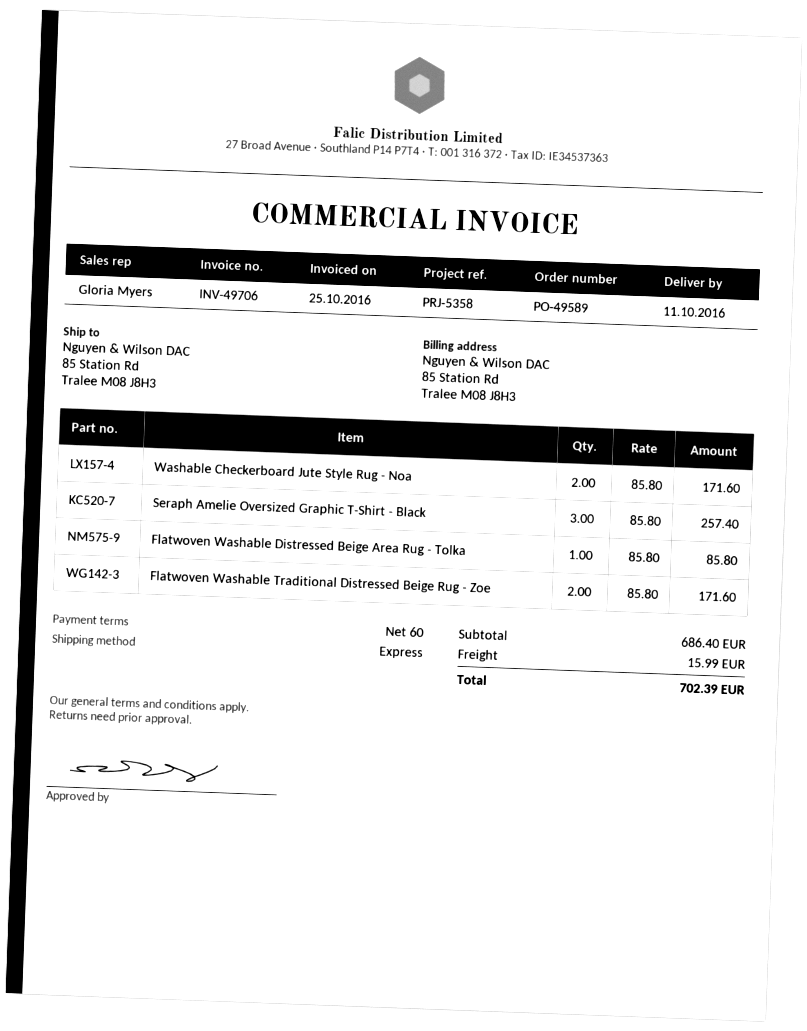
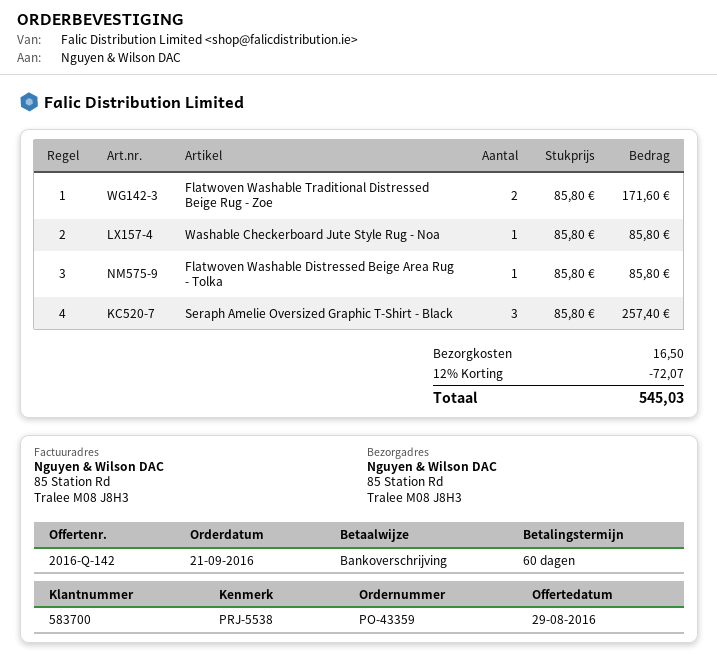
order number: PO-49589 -> PO-43359
reference: PRJ-5358 -> PRJ-5538
Washable Checkerboard Jute Style Rug - Noa: 2 x 85.80 = 171.60 -> 1 x 85.80 = 85.80
discount: none -> 12% = 72.07
shipping: 15.99 -> 16.50
total: 702.39 -> 545.03

